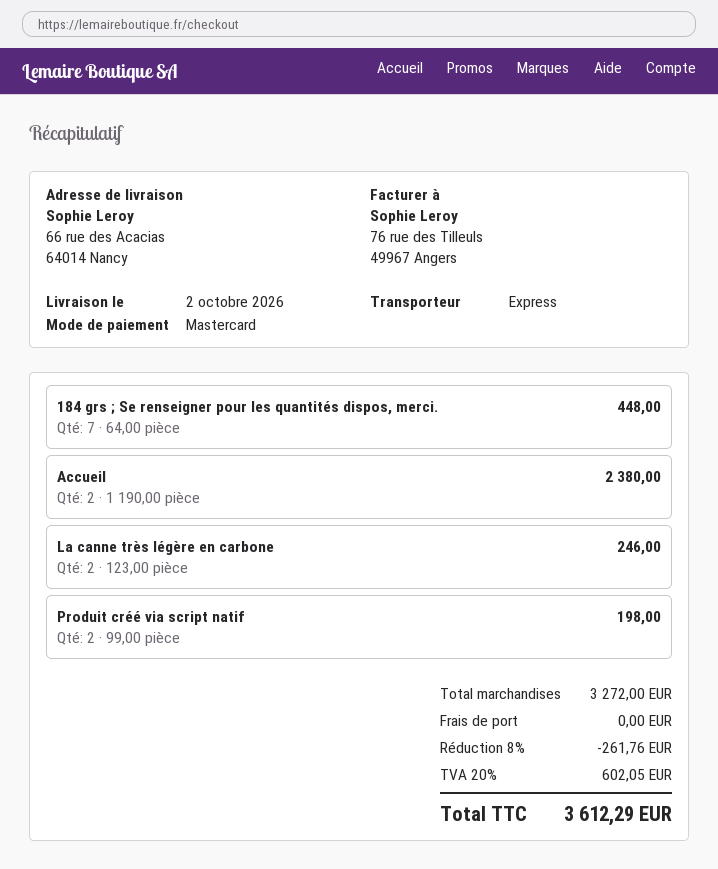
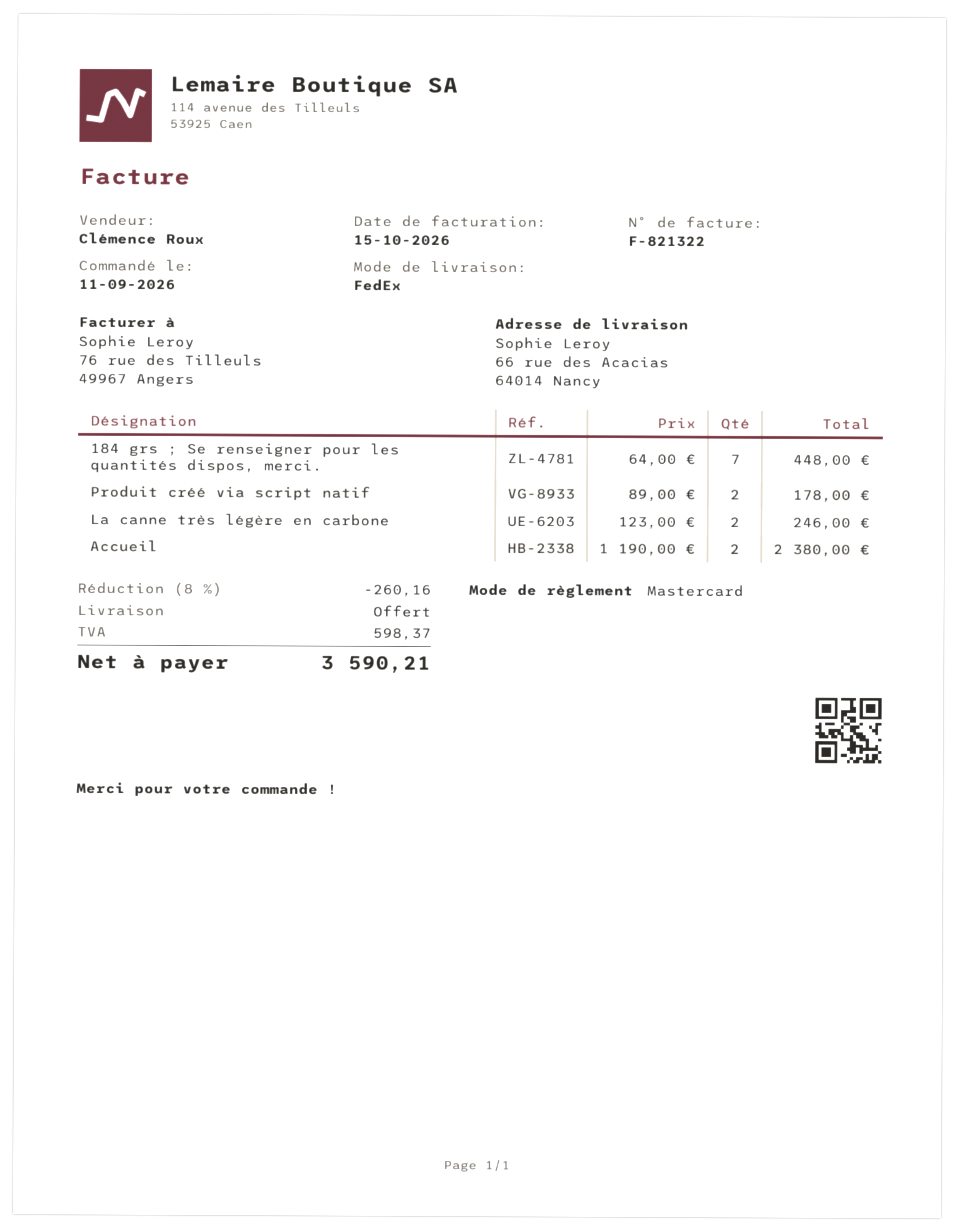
shipping method: express -> FedEx
Produit créé via script natif: 2 x 99.00 = 198.00 -> 2 x 89.00 = 178.00
discount: 8% = 261.76 -> 8% = 260.16
tax: 602.05 -> 598.37
total: 3612.29 -> 3590.21

